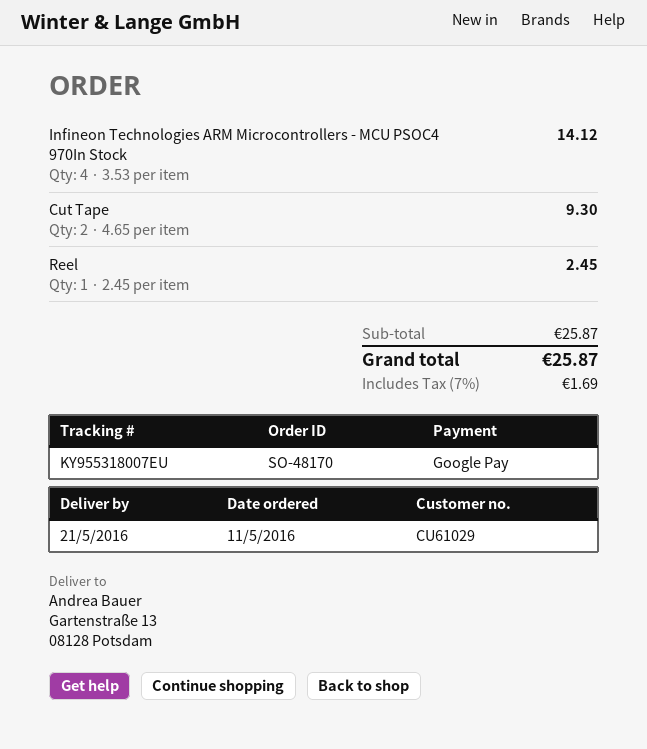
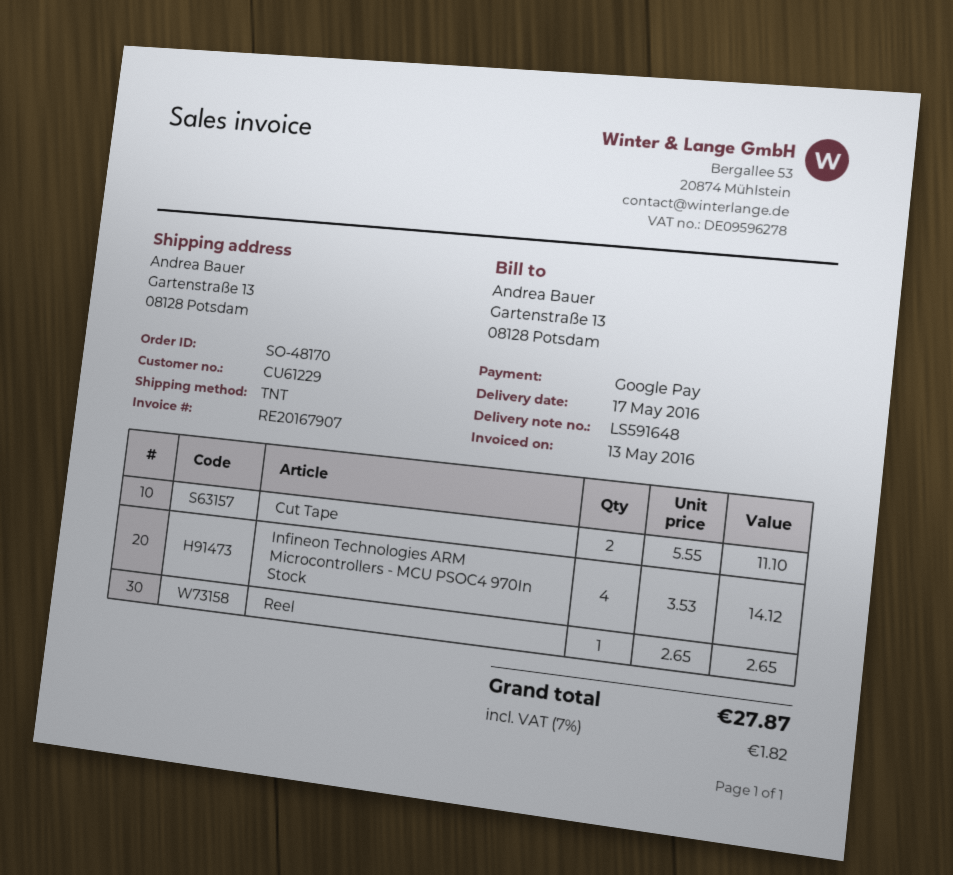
delivery date: 2016-05-21 -> 2016-05-17
customer number: CU61029 -> CU61229
Cut Tape: 2 x 4.65 = 9.30 -> 2 x 5.55 = 11.10
Reel: 1 x 2.45 = 2.45 -> 1 x 2.65 = 2.65
tax: 7% = 1.69 -> 7% = 1.82
total: 25.87 -> 27.87

